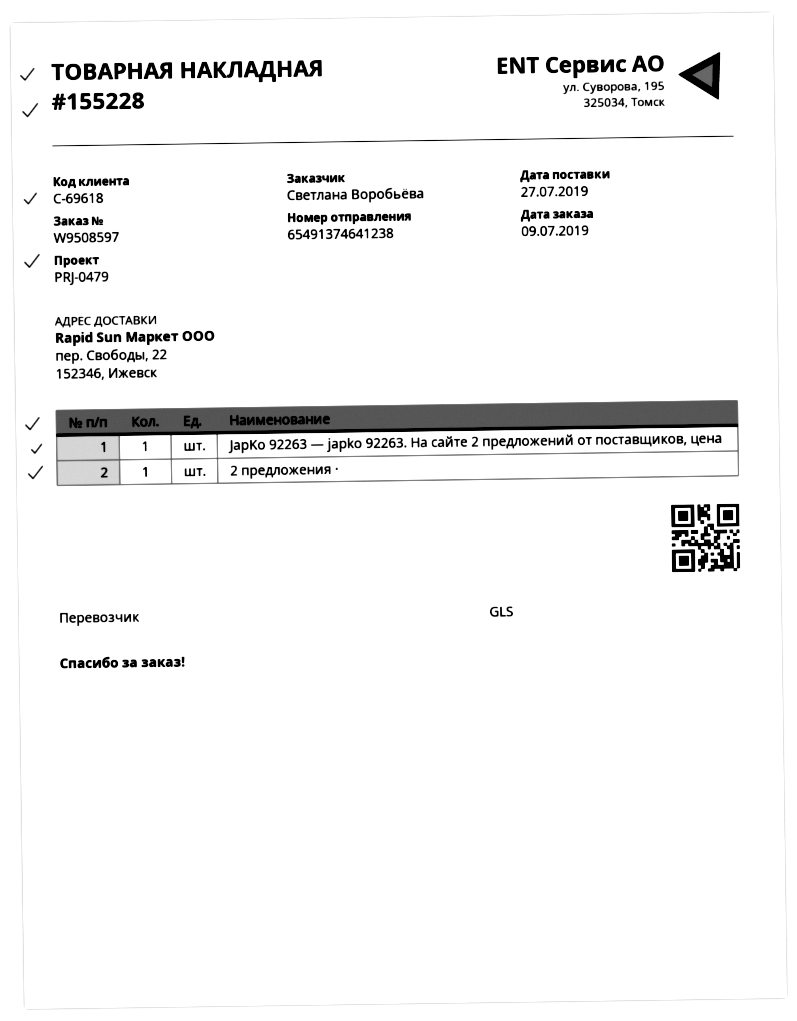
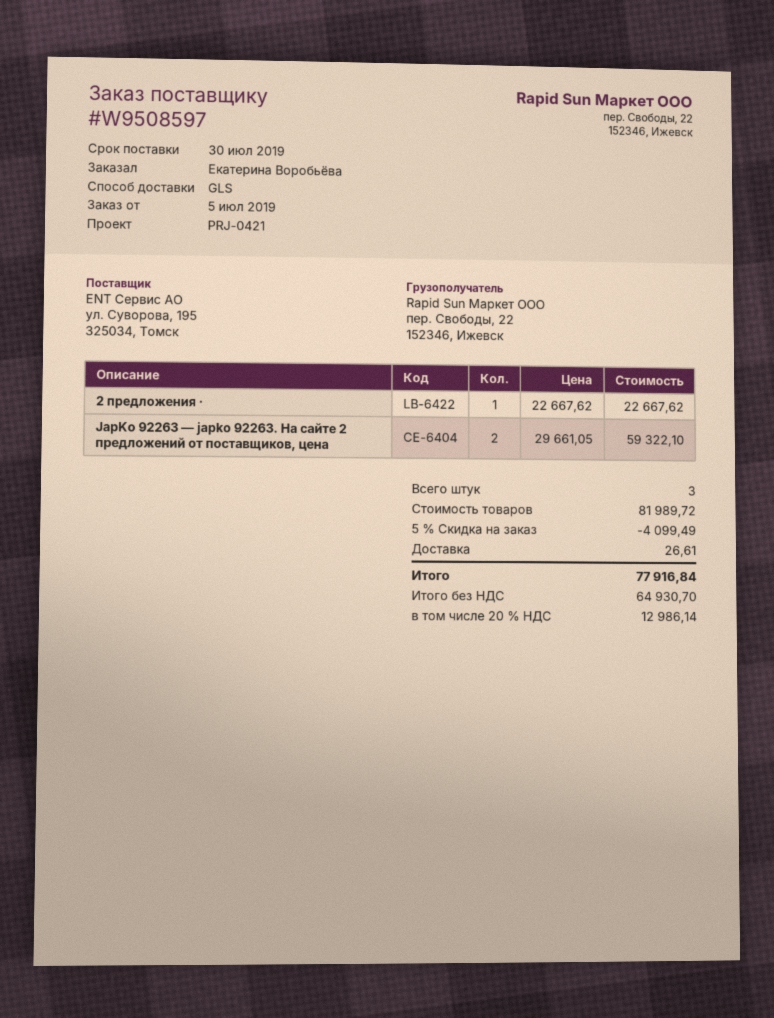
order date: 2019-07-09 -> 2019-07-05
delivery date: 2019-07-27 -> 2019-07-30
reference: PRJ-0479 -> PRJ-0421
ordered by: Светлана Воробьёва -> Екатерина Воробьёва
JapKo 92263 — japko 92263. На сайте 2 предложений от поставщиков, цена: 1 -> 2

